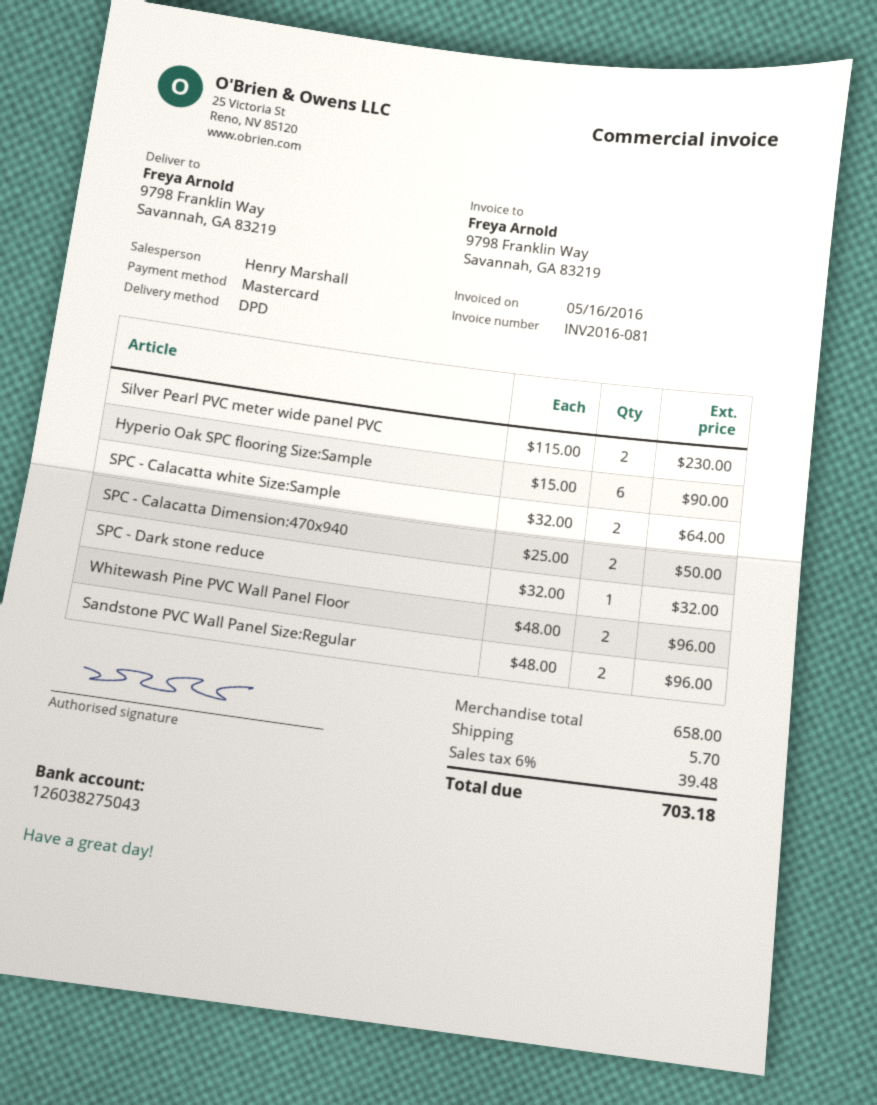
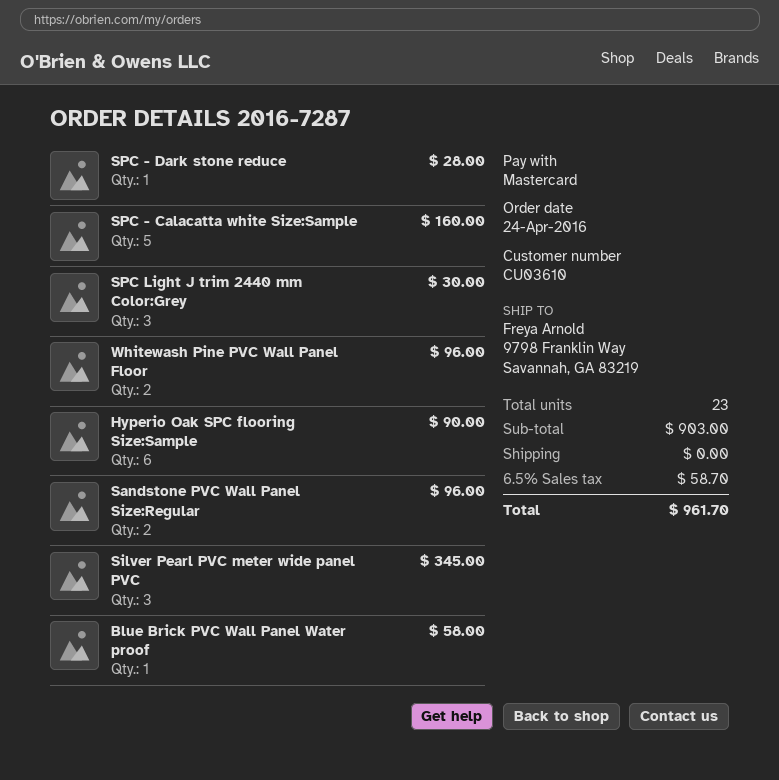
Silver Pearl PVC meter wide panel PVC: 2 for 230.00 -> 3 for 345.00
SPC - Calacatta white Size:Sample: 2 for 64.00 -> 5 for 160.00
SPC - Calacatta Dimension:470x940: 2 for 50.00 -> none
SPC - Dark stone reduce: 1 for 32.00 -> 1 for 28.00
SPC Light J trim 2440 mm Color:Grey: none -> 3 for 30.00
Blue Brick PVC Wall Panel Water proof: none -> 1 for 58.00
subtotal: 658.00 -> 903.00
shipping: 5.70 -> 0.00
tax: 6% = 39.48 -> 6.5% = 58.70
total: 703.18 -> 961.70

